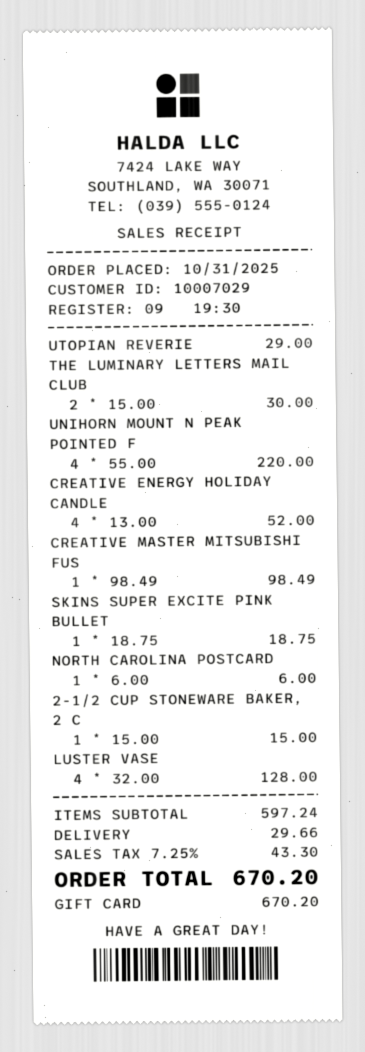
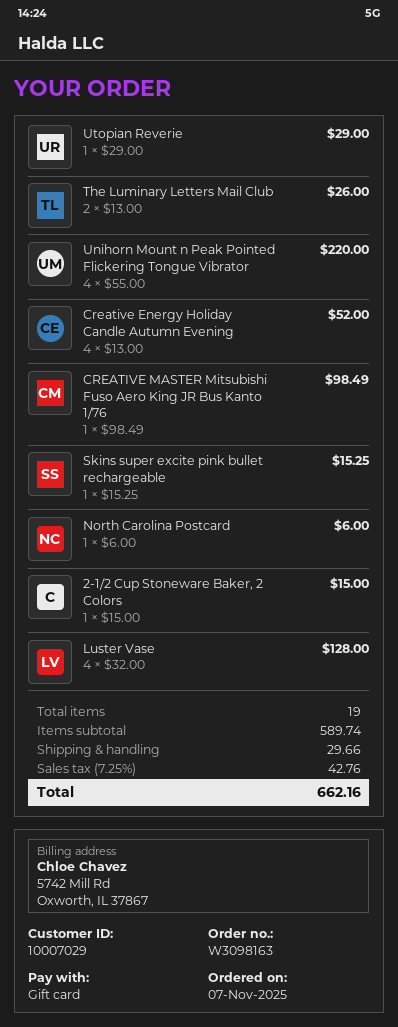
order date: 2025-10-31 -> 2025-11-07
THE LUMINARY LETTERS MAIL CLUB: 2 x 15.00 = 30.00 -> 2 x 13.00 = 26.00
SKINS SUPER EXCITE PINK BULLET: 1 x 18.75 = 18.75 -> 1 x 15.25 = 15.25
subtotal: 597.24 -> 589.74
tax: 7.25% = 43.30 -> 7.25% = 42.76
total: 670.20 -> 662.16

